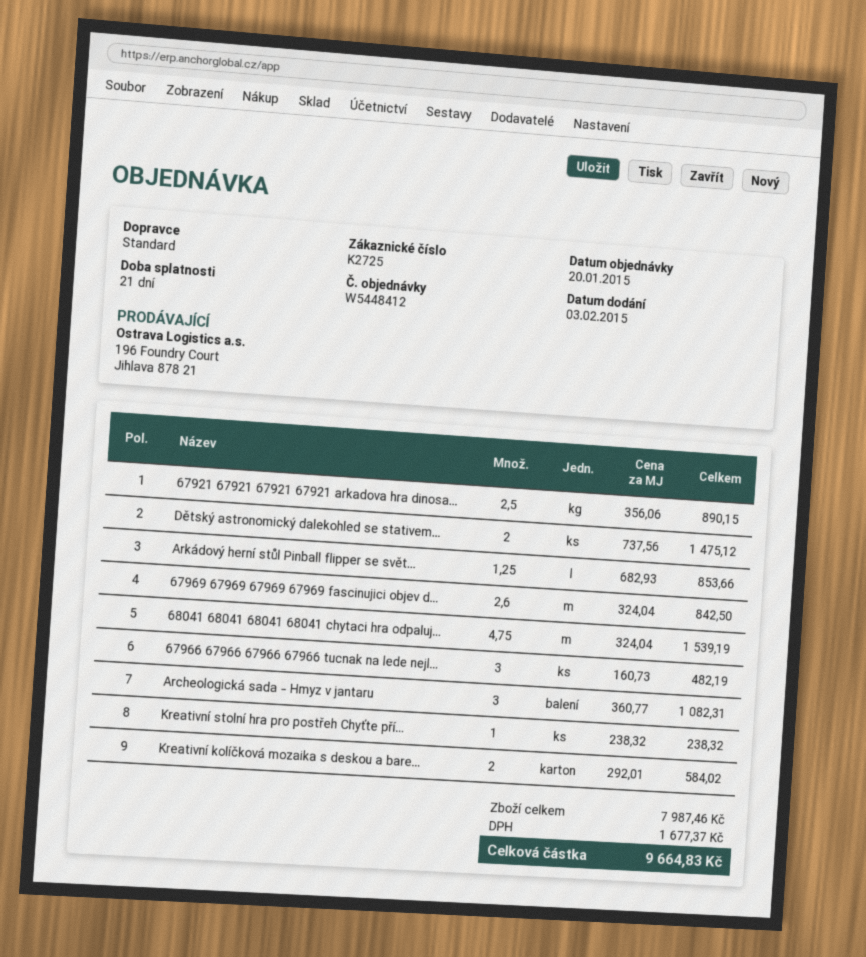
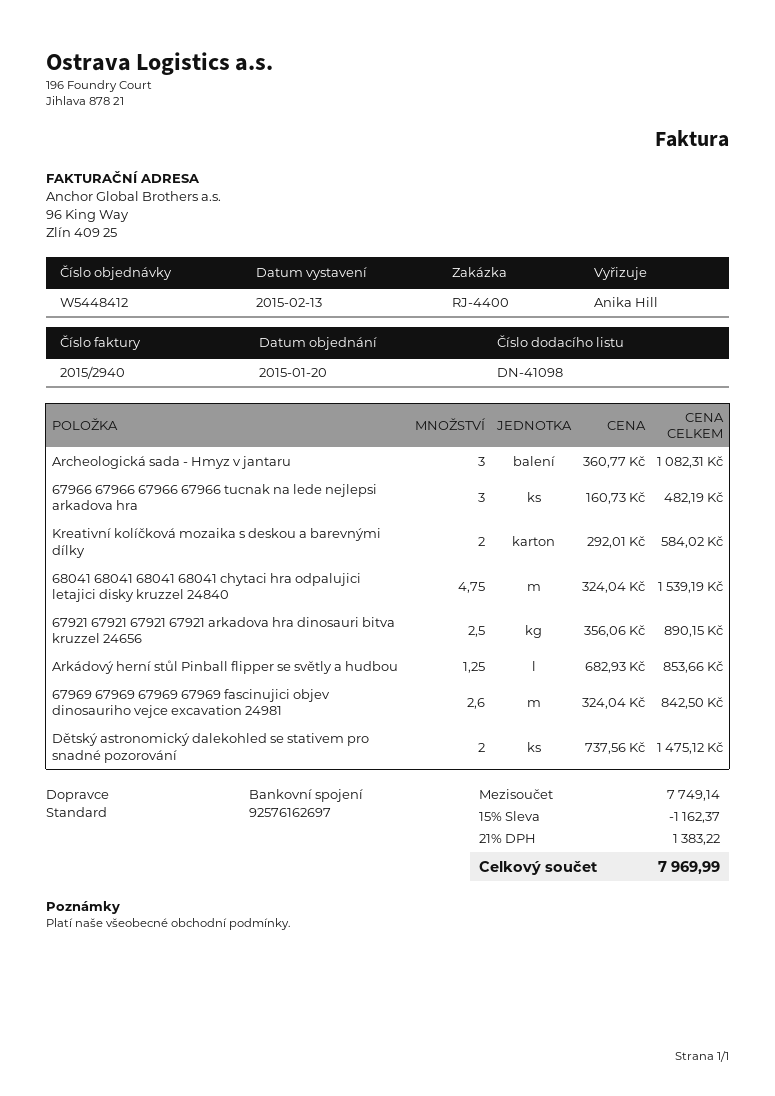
Kreativní stolní hra pro postřeh Chyťte pří...: 1 x 238.32 = 238.32 -> none
subtotal: 7987.46 -> 7749.14
discount: none -> 15% = 1162.37
tax: 1677.37 -> 1383.22
total: 9664.83 -> 7969.99

